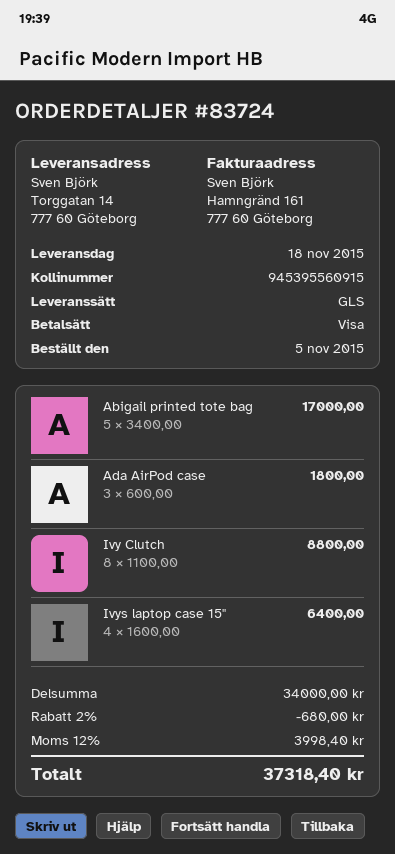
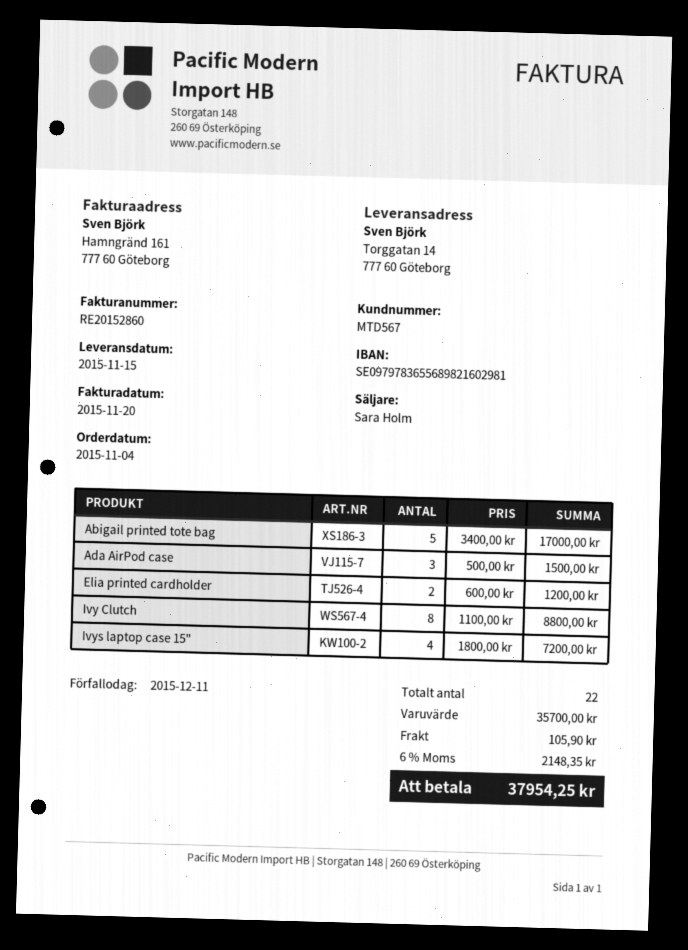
order date: 2015-11-05 -> 2015-11-04
delivery date: 2015-11-18 -> 2015-11-15
Ada AirPod case: 3 x 600.00 = 1800.00 -> 3 x 500.00 = 1500.00
Ivys laptop case 15": 4 x 1600.00 = 6400.00 -> 4 x 1800.00 = 7200.00
Elia printed cardholder: none -> 2 x 600.00 = 1200.00
subtotal: 34000.00 -> 35700.00
discount: 2% = 680.00 -> none
shipping: none -> 105.90
tax: 12% = 3998.40 -> 6% = 2148.35
total: 37318.40 -> 37954.25

